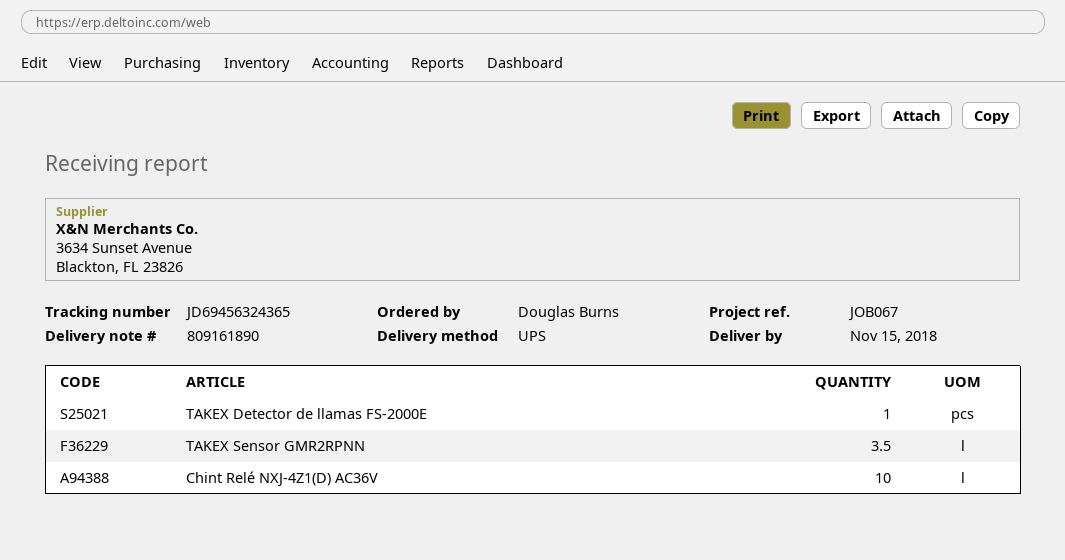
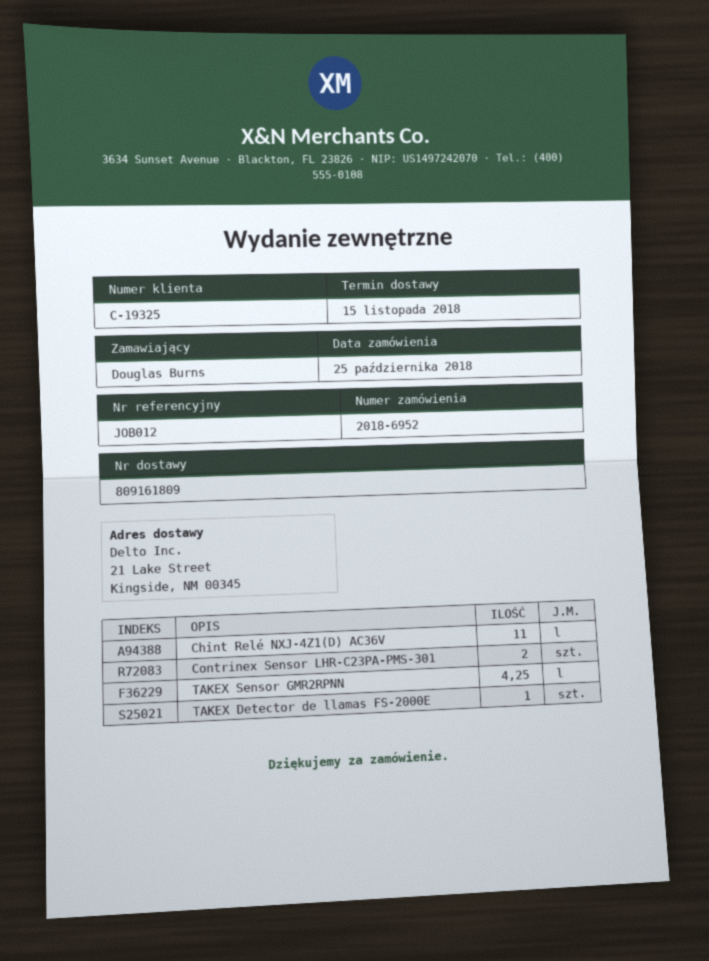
delivery note number: 809161890 -> 809161809
reference: JOB067 -> JOB012
TAKEX Sensor GMR2RPNN: 3.5 -> 4.25
Chint Relé NXJ-4Z1(D) AC36V: 10 -> 11
Contrinex Sensor LHR-C23PA-PMS-301: none -> 2

